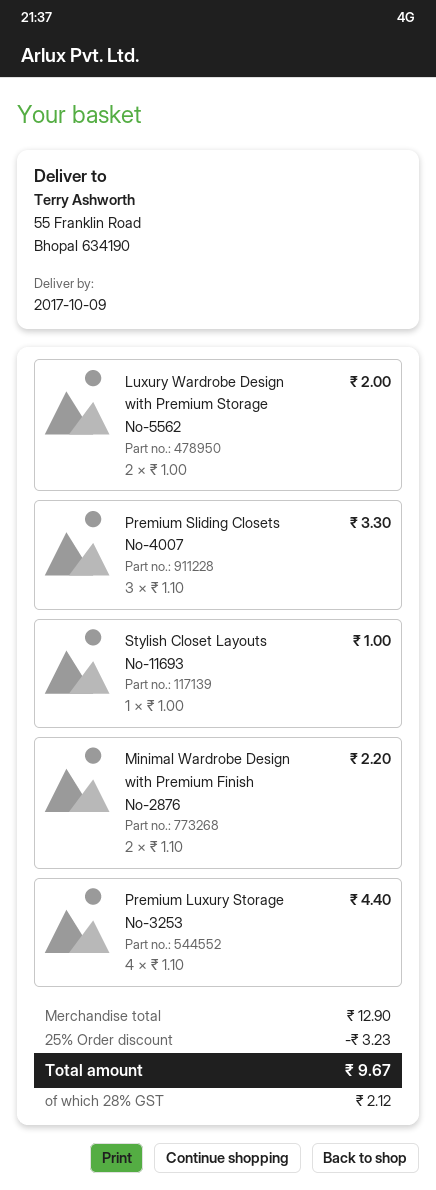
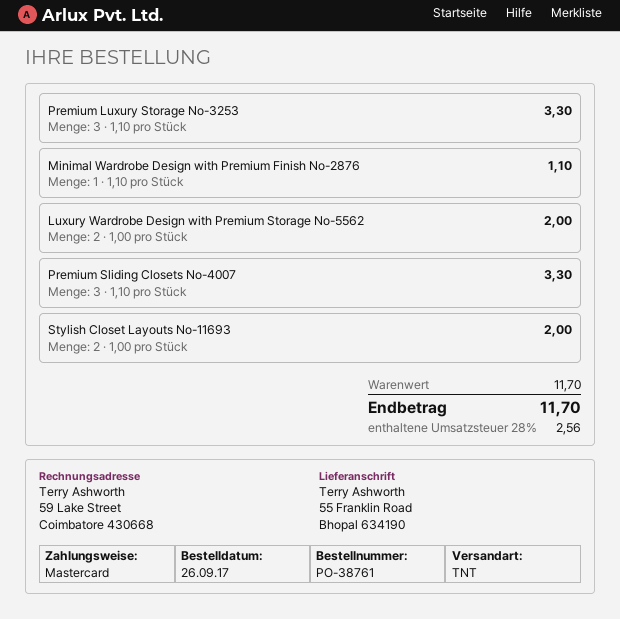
Stylish Closet Layouts No-11693: 1 x 1.00 = 1.00 -> 2 x 1.00 = 2.00
Minimal Wardrobe Design with Premium Finish No-2876: 2 x 1.10 = 2.20 -> 1 x 1.10 = 1.10
Premium Luxury Storage No-3253: 4 x 1.10 = 4.40 -> 3 x 1.10 = 3.30
subtotal: 12.90 -> 11.70
discount: 25% = 3.23 -> none
tax: 28% = 2.12 -> 28% = 2.56
total: 9.67 -> 11.70

